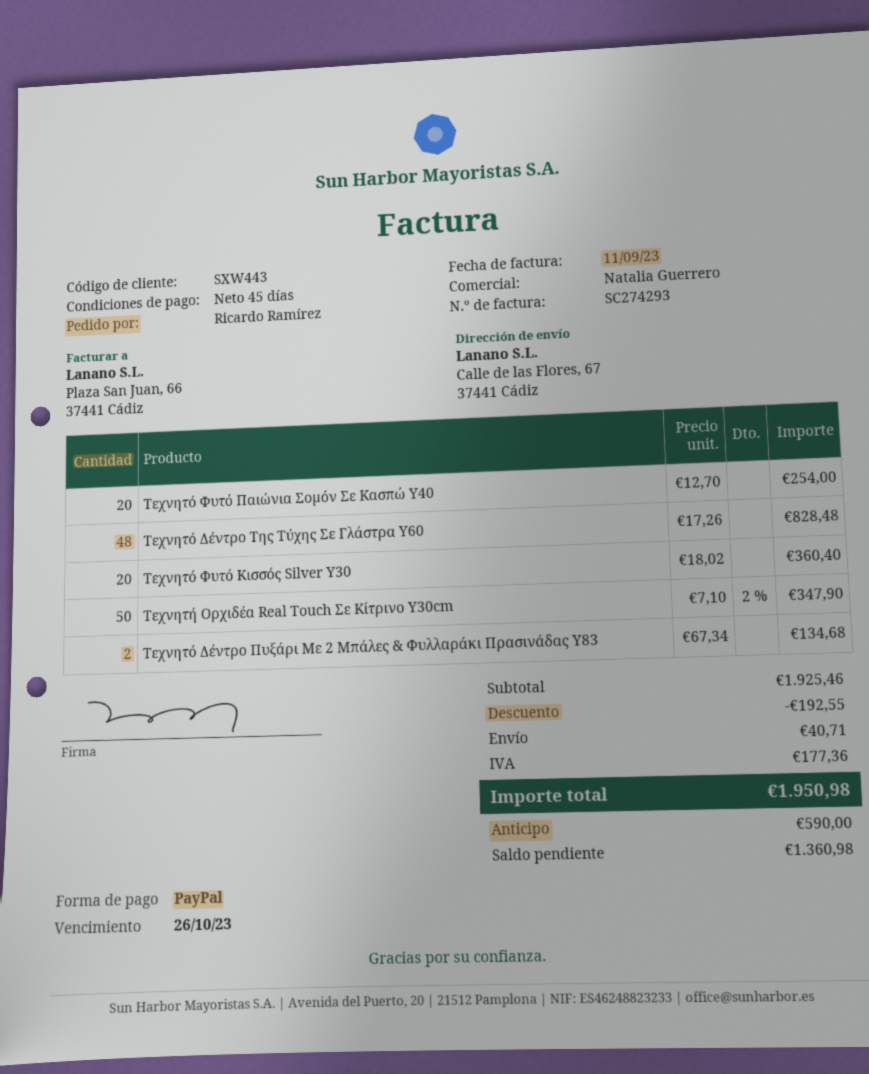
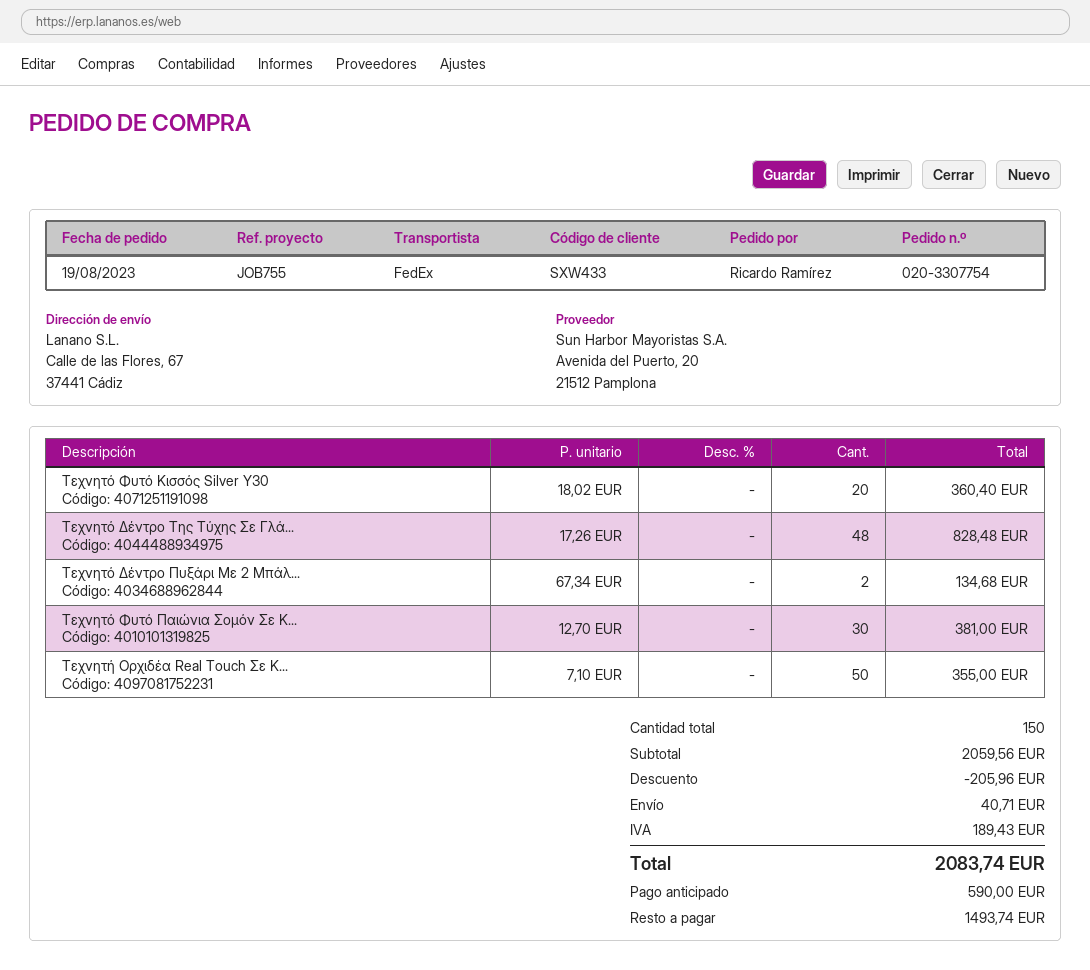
customer number: SXW443 -> SXW433
Τεχνητό Φυτό Παιώνια Σομόν Σε Κασπώ Y40: 20 x 12.70 = 254.00 -> 30 x 12.70 = 381.00
Τεχνητή Ορχιδέα Real Touch Σε Κίτρινο Y30cm: 50 x 7.10 - 2% = 347.90 -> 50 x 7.10 = 355.00
subtotal: 1925.46 -> 2059.56
discount: 192.55 -> 205.96
tax: 177.36 -> 189.43
total: 1950.98 -> 2083.74
balance: 1360.98 -> 1493.74

